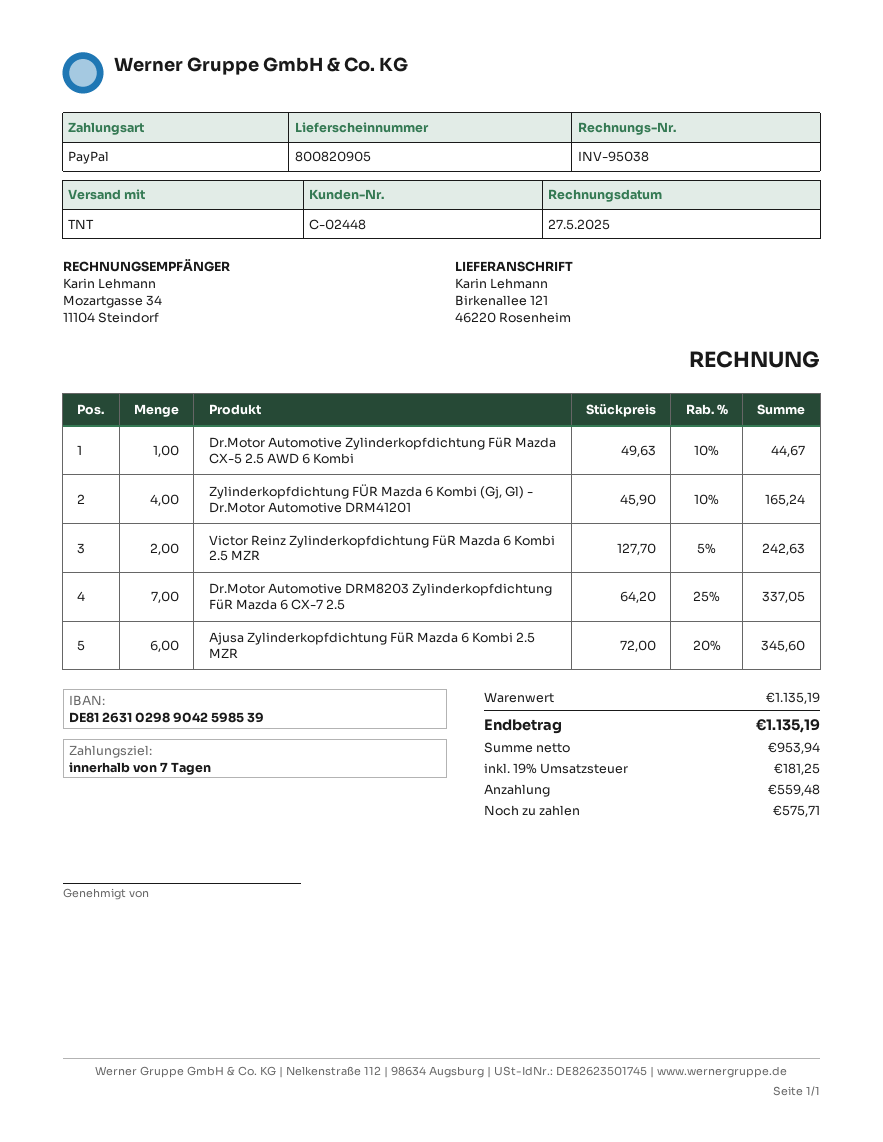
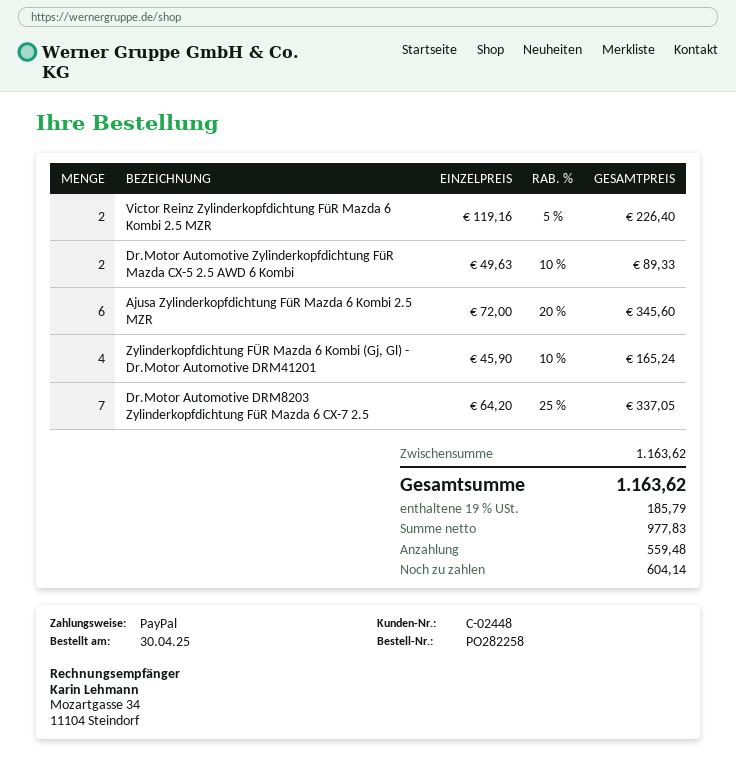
Dr.Motor Automotive Zylinderkopfdichtung FüR Mazda CX-5 2.5 AWD 6 Kombi: 1 x 49.63 - 10% = 44.67 -> 2 x 49.63 - 10% = 89.33
Victor Reinz Zylinderkopfdichtung FüR Mazda 6 Kombi 2.5 MZR: 2 x 127.70 - 5% = 242.63 -> 2 x 119.16 - 5% = 226.40
subtotal: 1135.19 -> 1163.62
net: 953.94 -> 977.83
tax: 19% = 181.25 -> 19% = 185.79
total: 1135.19 -> 1163.62
balance: 575.71 -> 604.14

